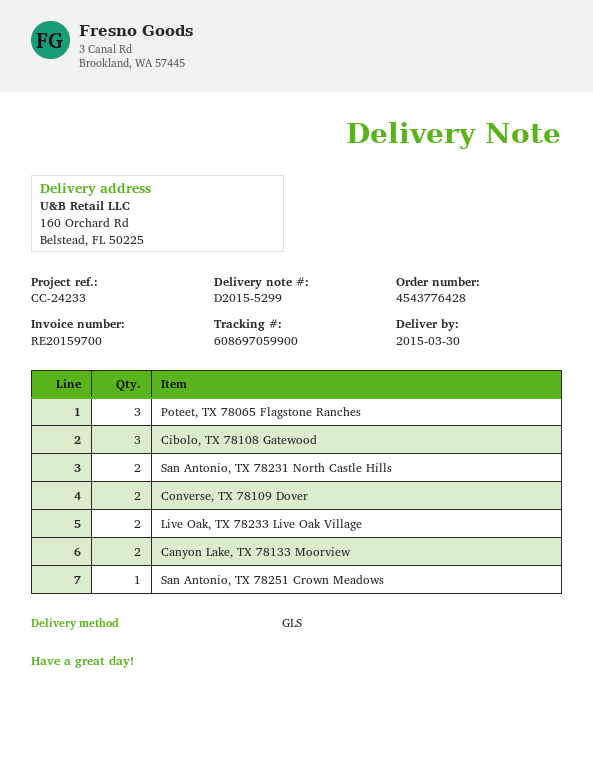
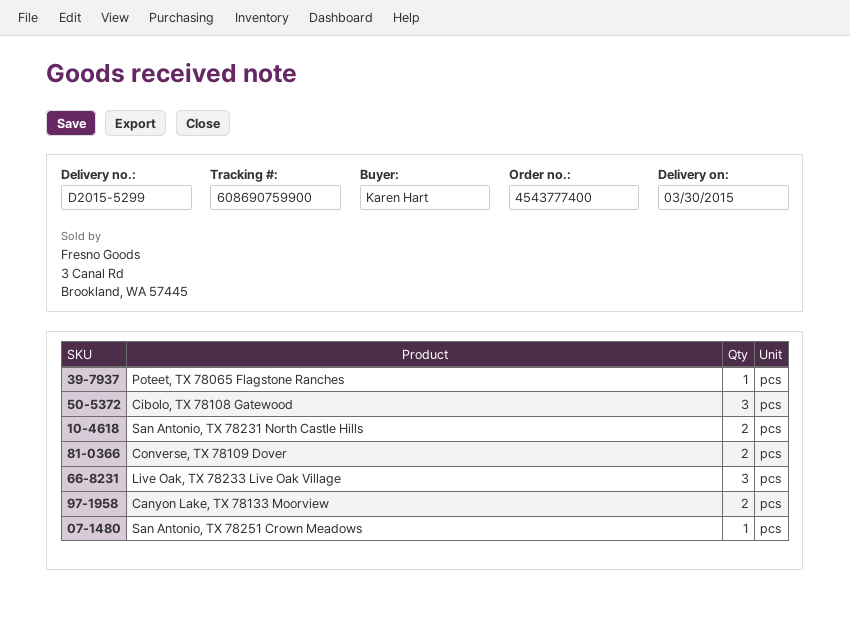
order number: 4543776428 -> 4543777400
tracking number: 608697059900 -> 608690759900
Poteet, TX 78065 Flagstone Ranches: 3 -> 1
Live Oak, TX 78233 Live Oak Village: 2 -> 3

